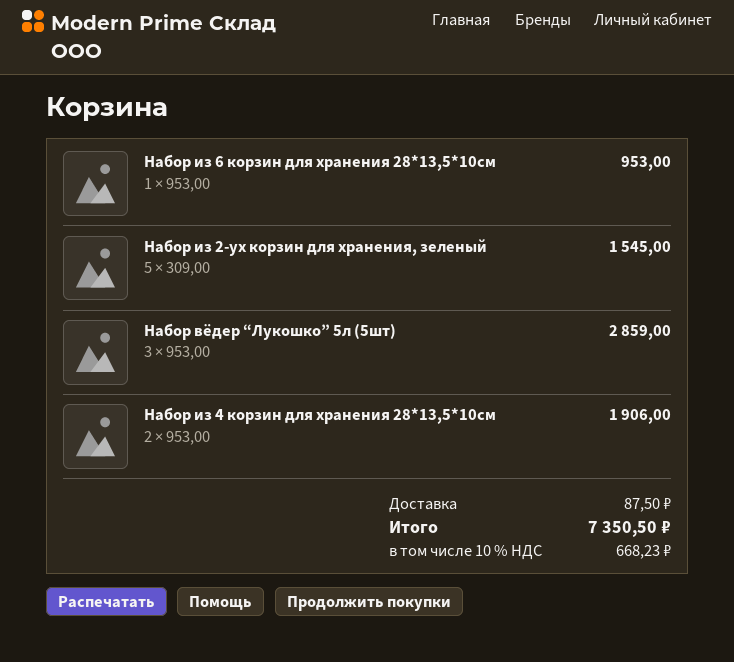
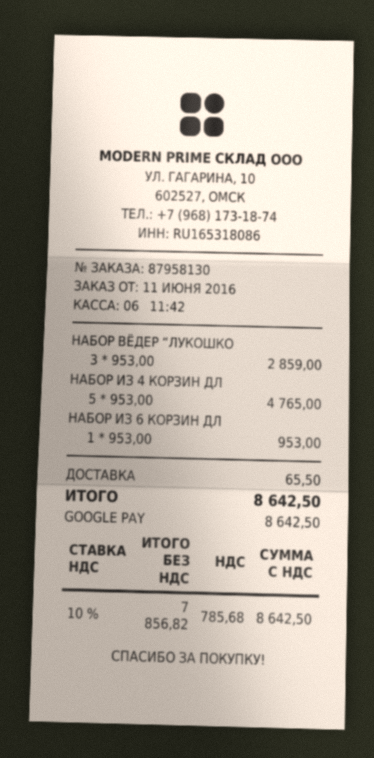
Набор из 2-ух корзин для хранения, зеленый: 5 x 309.00 = 1545.00 -> none
Набор из 4 корзин для хранения 28*13,5*10см: 2 x 953.00 = 1906.00 -> 5 x 953.00 = 4765.00
shipping: 87.50 -> 65.50
tax: 10% = 668.23 -> 10% = 785.68
total: 7350.50 -> 8642.50

